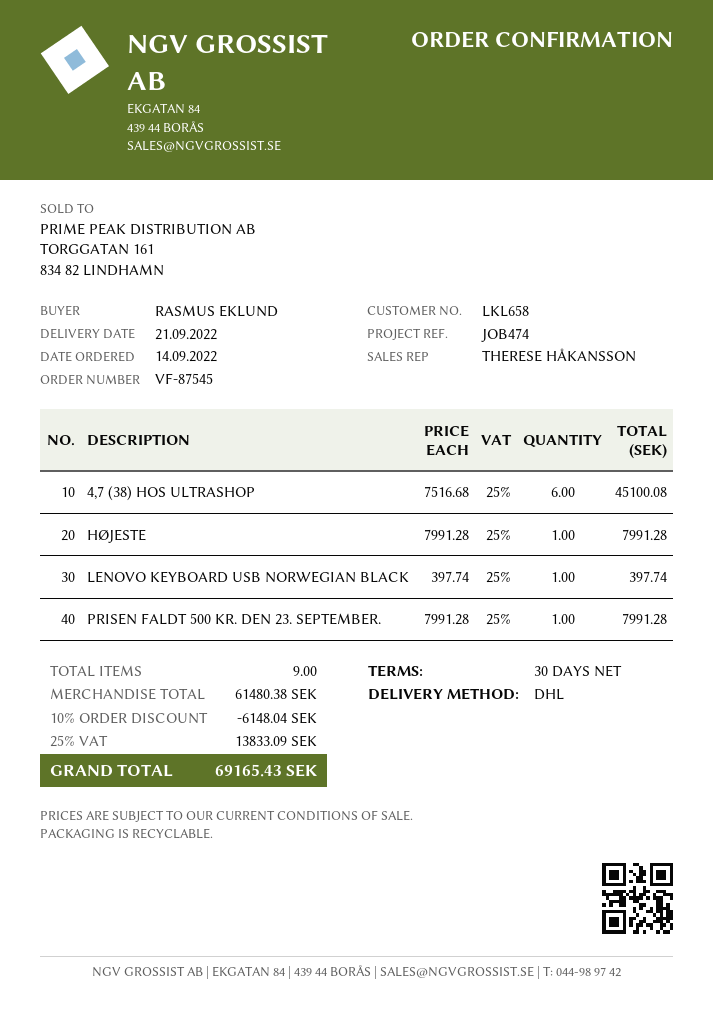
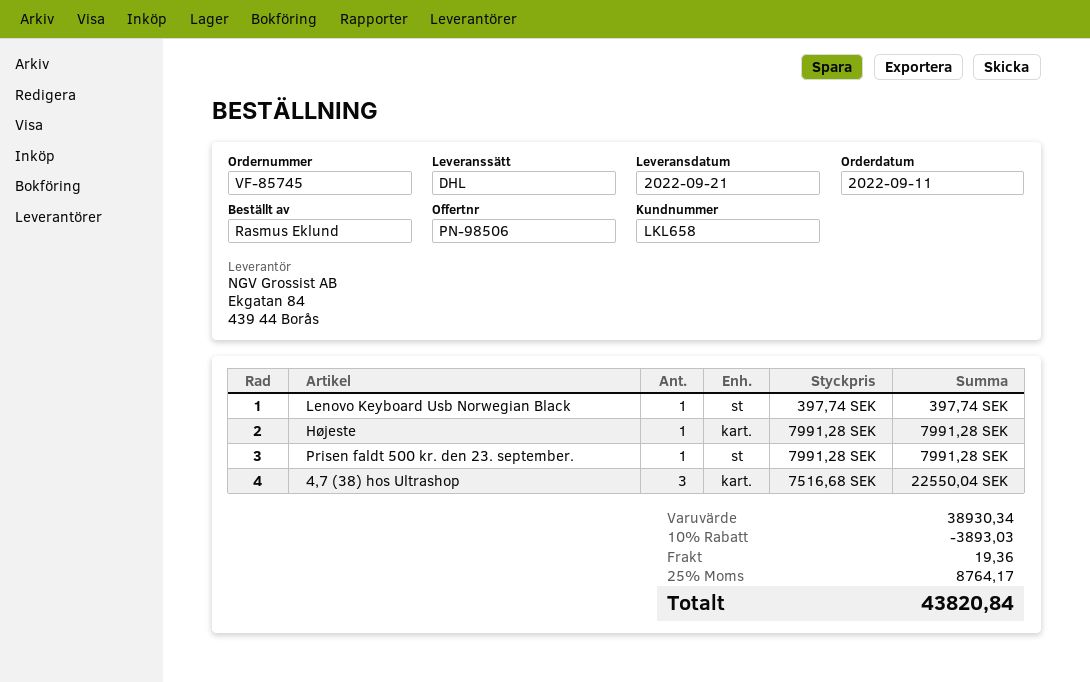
order number: VF-87545 -> VF-85745
order date: 2022-09-14 -> 2022-09-11
4,7 (38) HOS ULTRASHOP: 6 x 7516.68 = 45100.08 -> 3 x 7516.68 = 22550.04
subtotal: 61480.38 -> 38930.34
discount: 10% = 6148.04 -> 10% = 3893.03
shipping: none -> 19.36
tax: 25% = 13833.09 -> 25% = 8764.17
total: 69165.43 -> 43820.84

